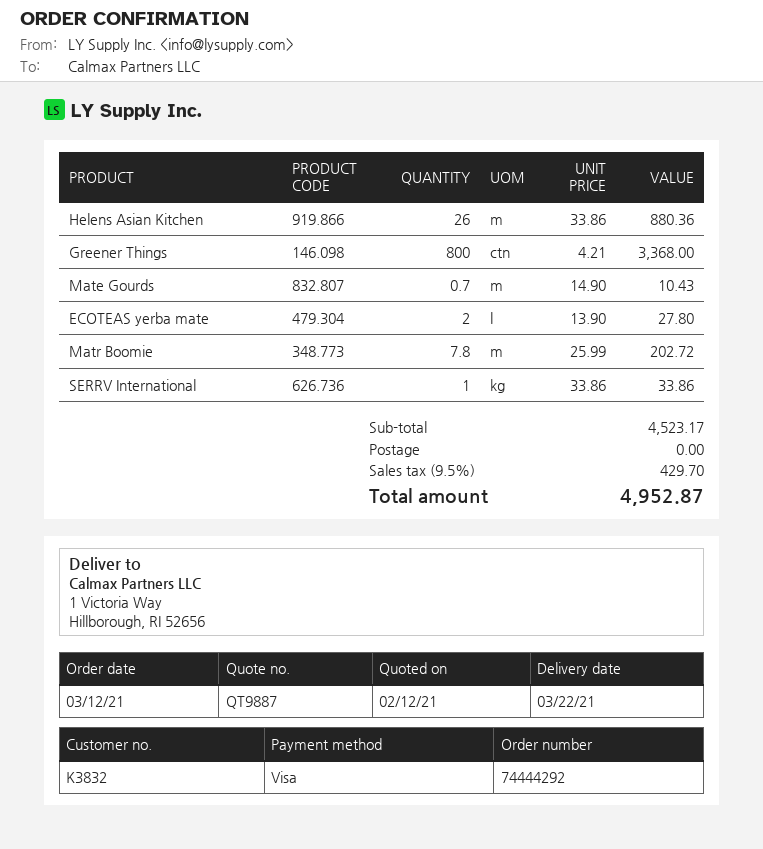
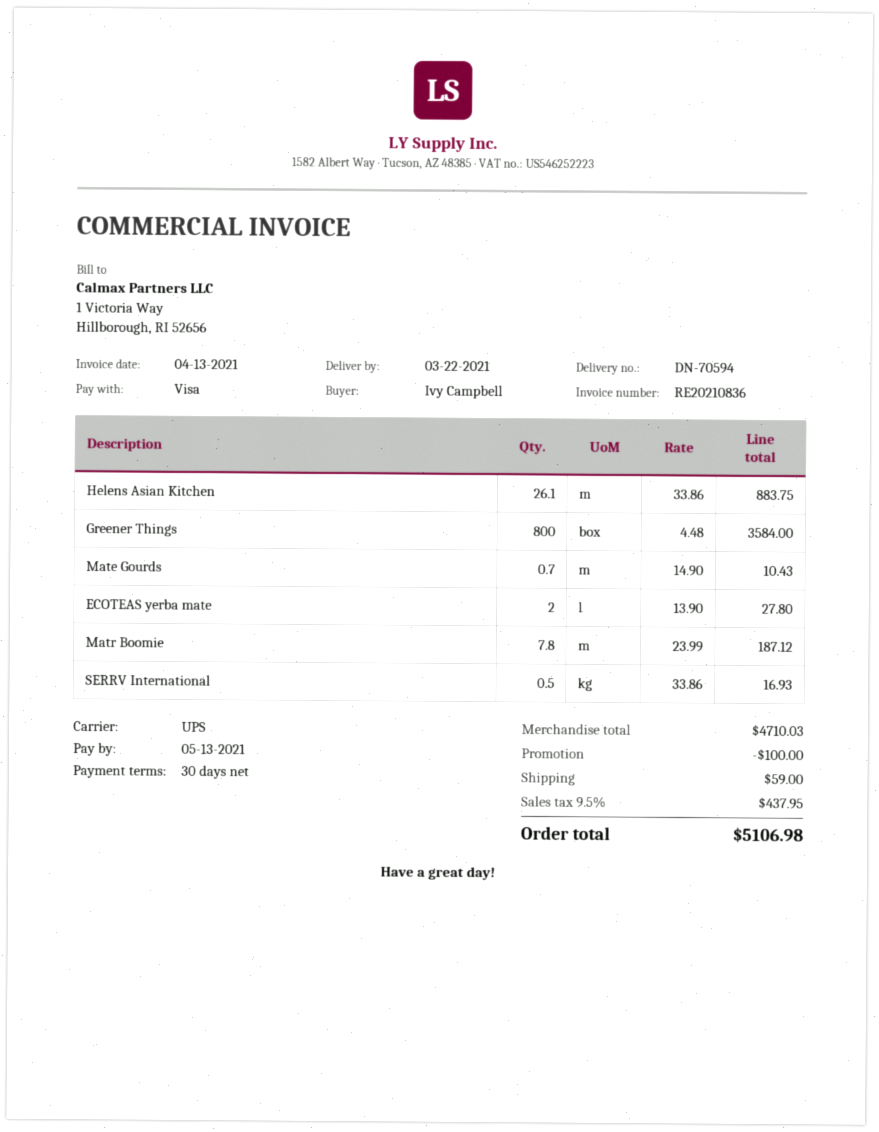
Helens Asian Kitchen: 26 x 33.86 = 880.36 -> 26.1 x 33.86 = 883.75
Greener Things: 800 x 4.21 = 3368.00 -> 800 x 4.48 = 3584.00
Matr Boomie: 7.8 x 25.99 = 202.72 -> 7.8 x 23.99 = 187.12
SERRV International: 1 x 33.86 = 33.86 -> 0.5 x 33.86 = 16.93
subtotal: 4523.17 -> 4710.03
discount: none -> 100.00
shipping: 0.00 -> 59.00
tax: 9.5% = 429.70 -> 9.5% = 437.95
total: 4952.87 -> 5106.98

